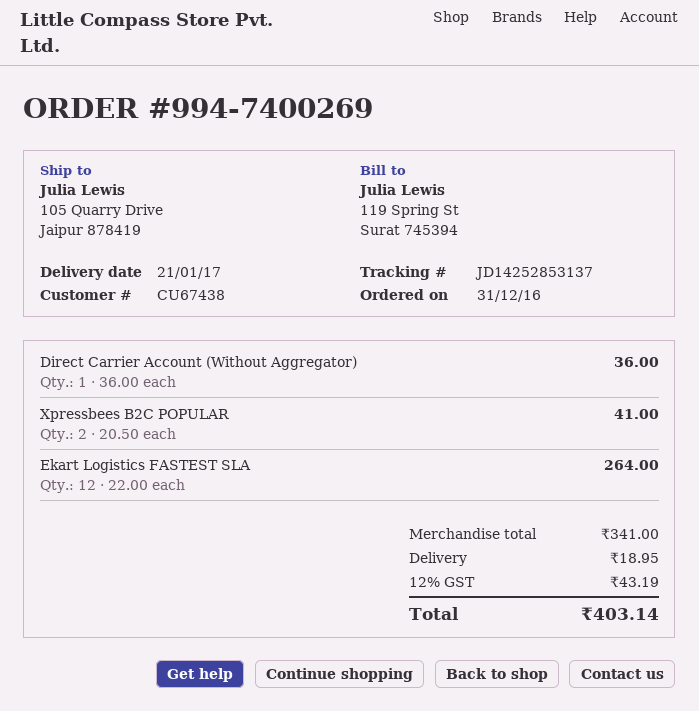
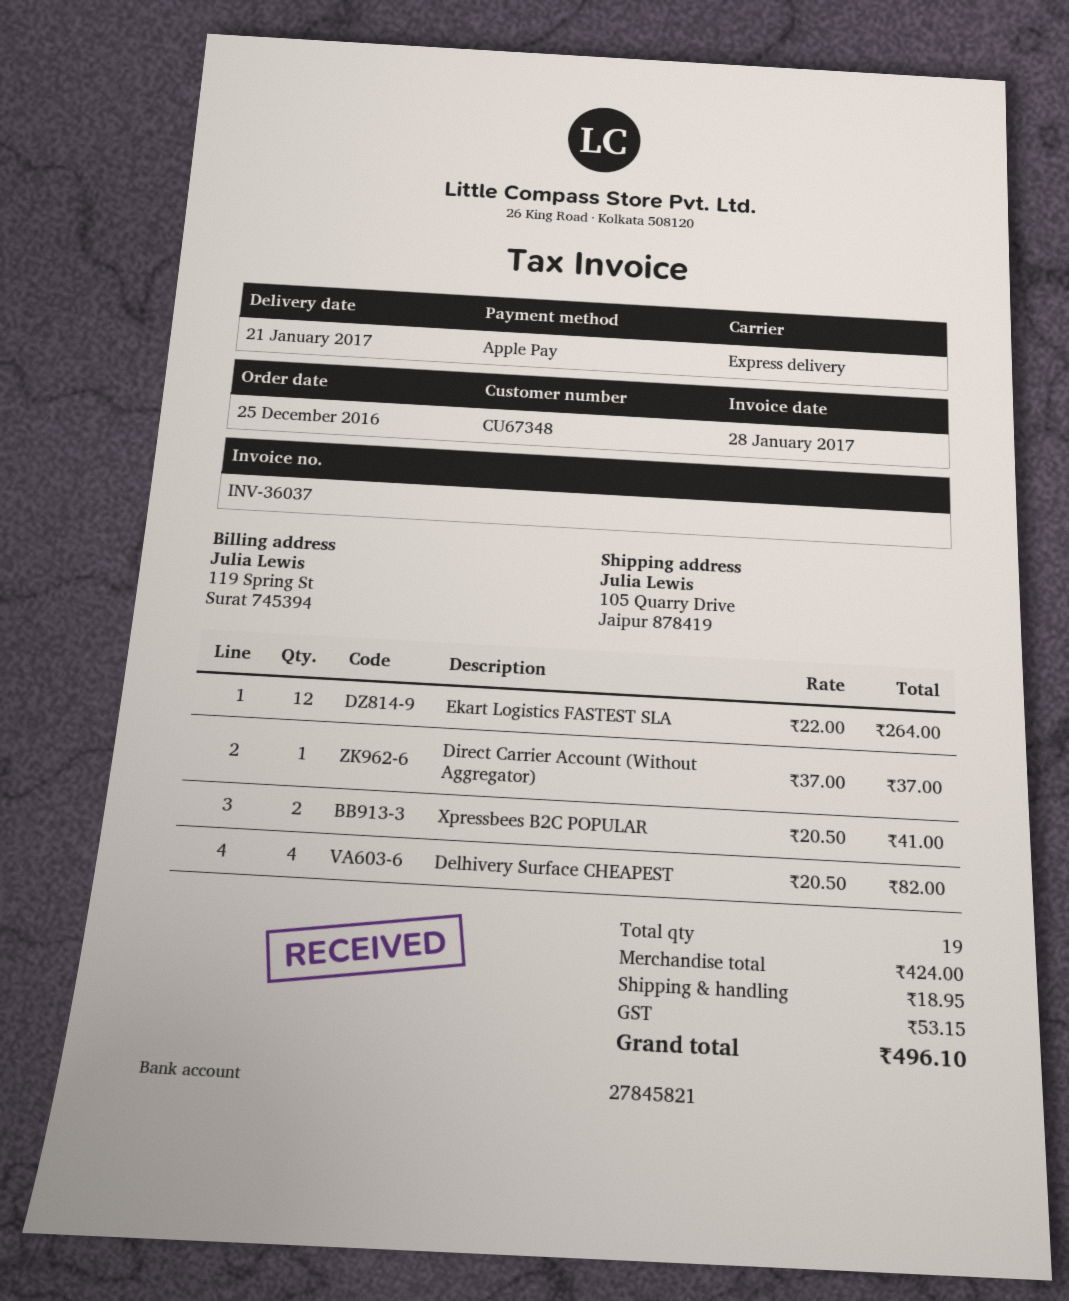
order date: 2016-12-31 -> 2016-12-25
customer number: CU67438 -> CU67348
Direct Carrier Account (Without Aggregator): 1 x 36.00 = 36.00 -> 1 x 37.00 = 37.00
Delhivery Surface CHEAPEST: none -> 4 x 20.50 = 82.00
subtotal: 341.00 -> 424.00
tax: 43.19 -> 53.15
total: 403.14 -> 496.10

